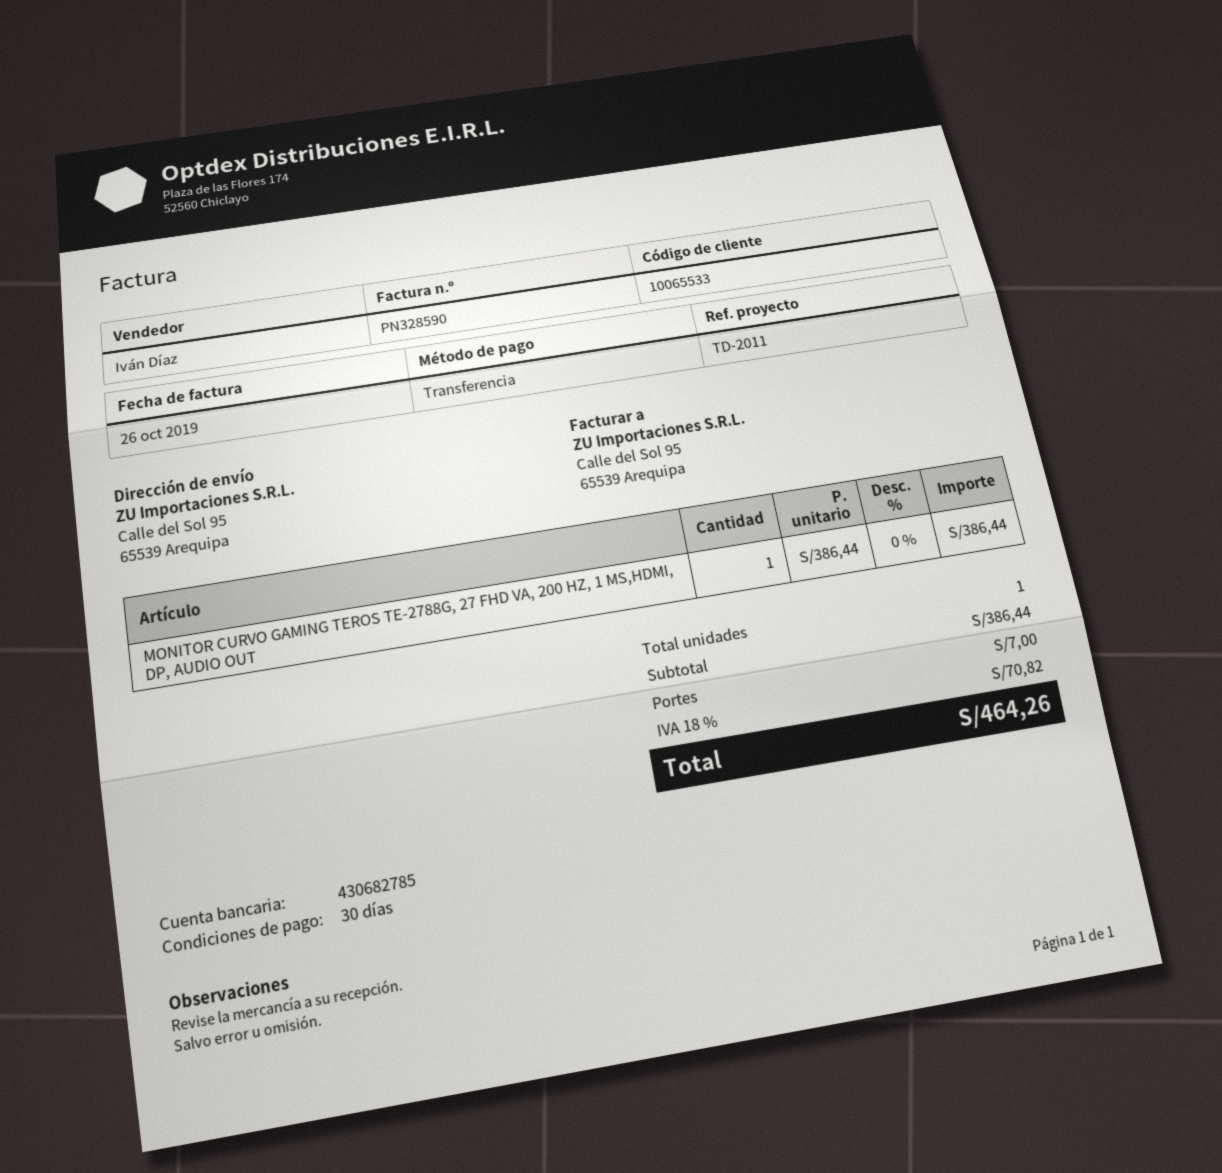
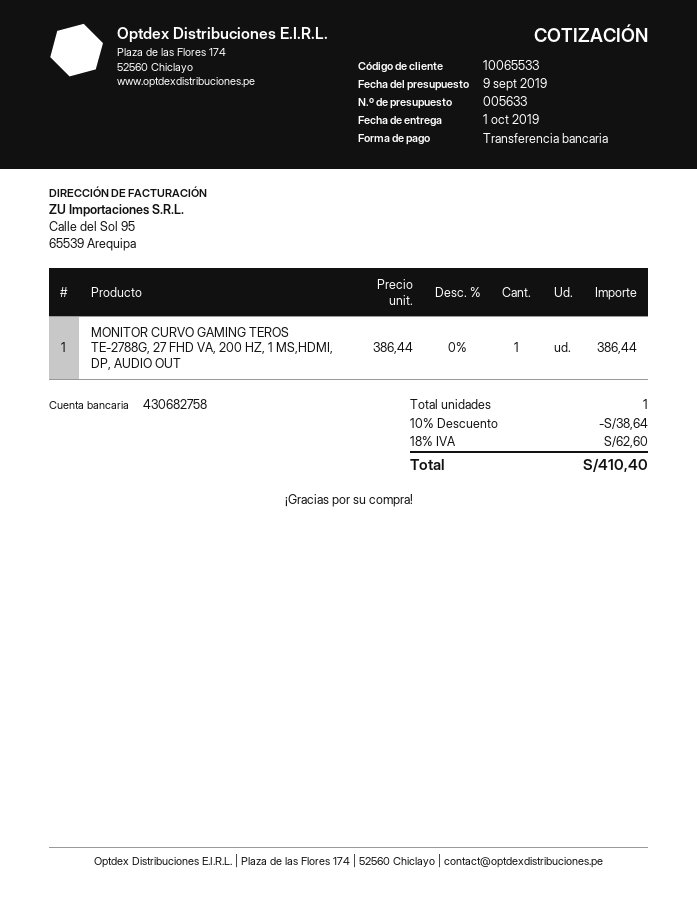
bank account: 430682785 -> 430682758
discount: none -> 10% = 38.64
shipping: 7.00 -> none
tax: 18% = 70.82 -> 18% = 62.60
total: 464.26 -> 410.40

